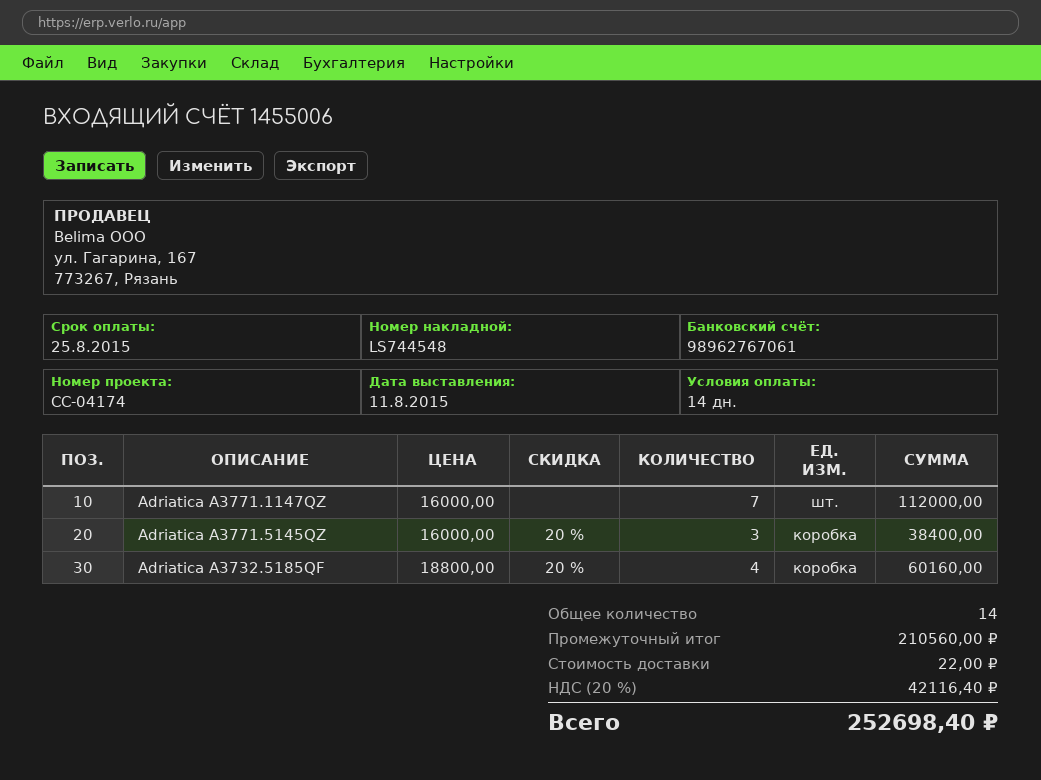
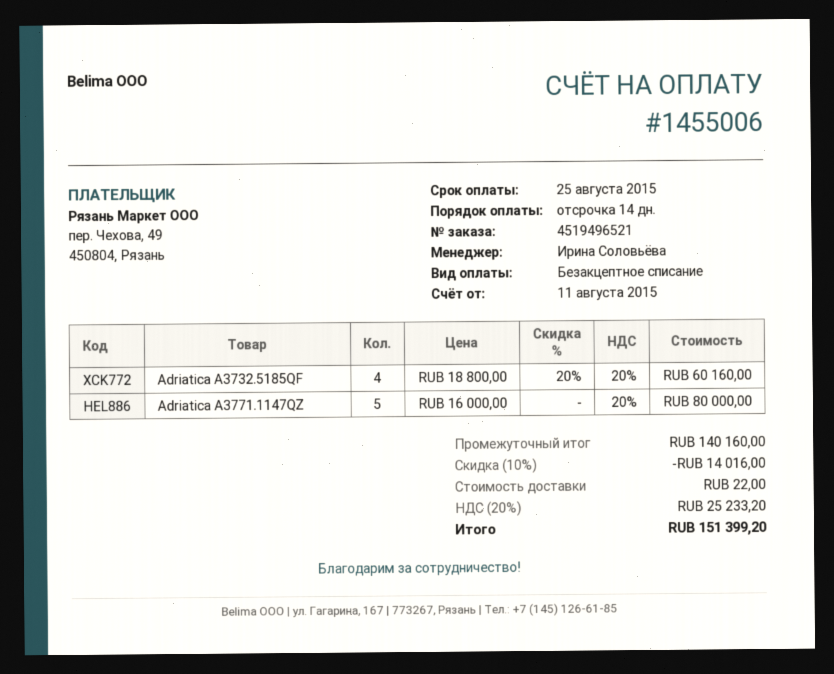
Adriatica A3771.1147QZ: 7 x 16000.00 = 112000.00 -> 5 x 16000.00 = 80000.00
Adriatica A3771.5145QZ: 3 x 16000.00 - 20% = 38400.00 -> none
subtotal: 210560.00 -> 140160.00
discount: none -> 10% = 14016.00
tax: 20% = 42116.40 -> 20% = 25233.20
total: 252698.40 -> 151399.20

